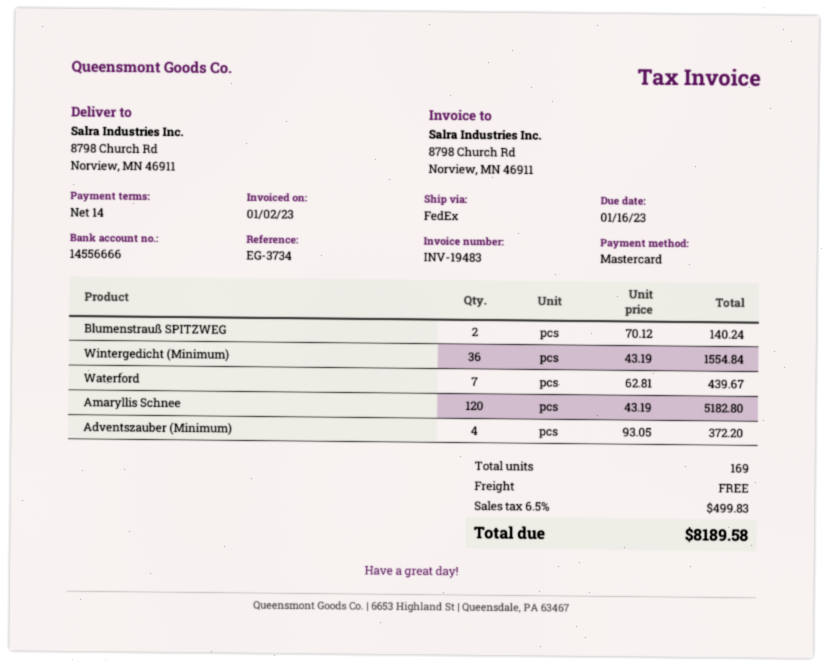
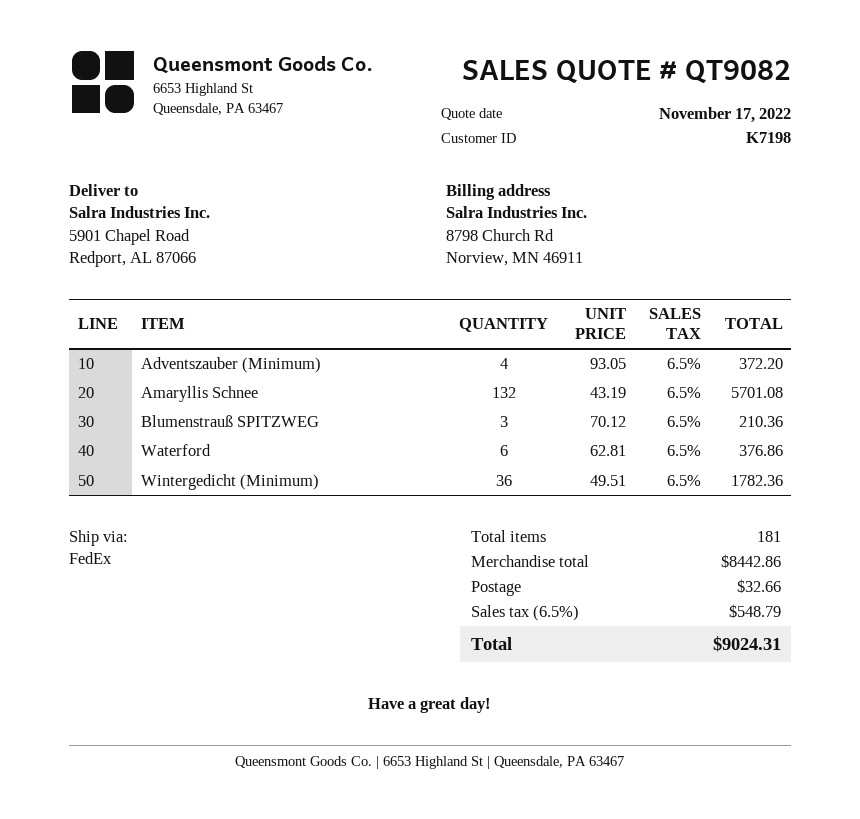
ship to: 8798 Church Rd, Norview, MN 46911 -> 5901 Chapel Road, Redport, AL 87066
Blumenstrauß SPITZWEG: 2 x 70.12 = 140.24 -> 3 x 70.12 = 210.36
Wintergedicht (Minimum): 36 x 43.19 = 1554.84 -> 36 x 49.51 = 1782.36
Waterford: 7 x 62.81 = 439.67 -> 6 x 62.81 = 376.86
Amaryllis Schnee: 120 x 43.19 = 5182.80 -> 132 x 43.19 = 5701.08
total quantity: 169 -> 181
shipping: 0.00 -> 32.66
tax: 6.5% = 499.83 -> 6.5% = 548.79
total: 8189.58 -> 9024.31

